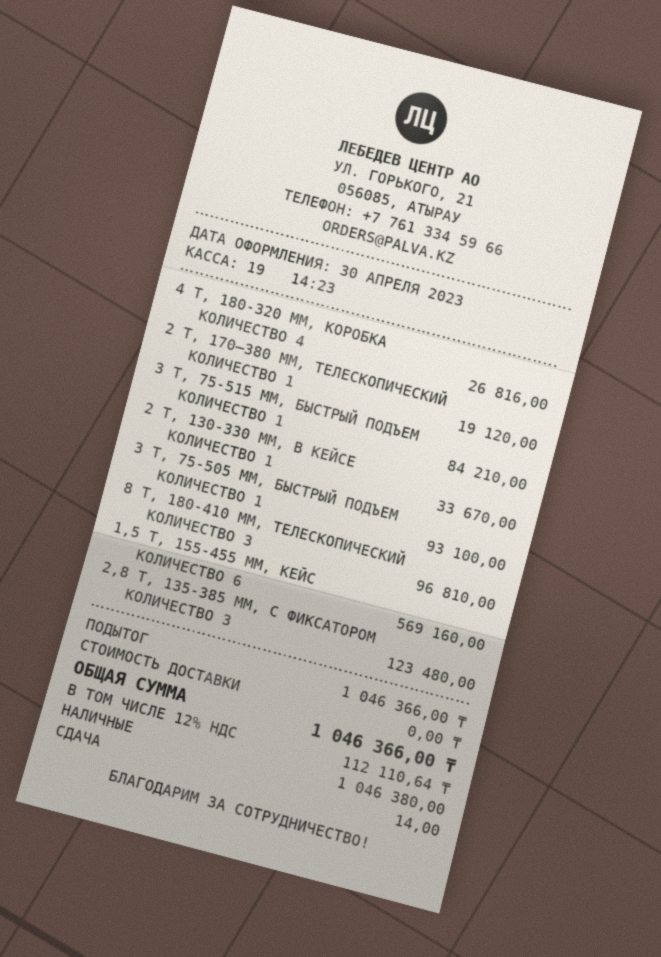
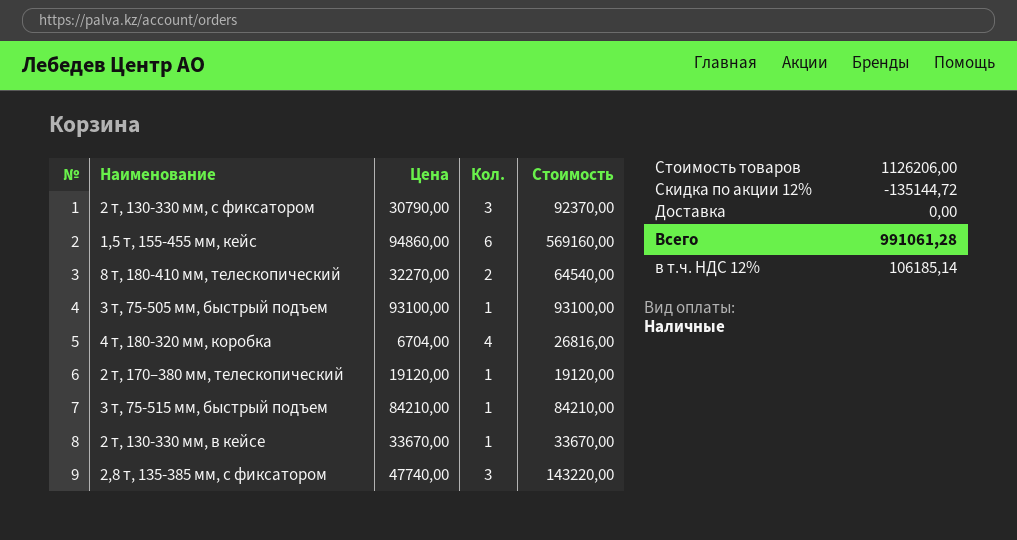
8 Т, 180-410 ММ, ТЕЛЕСКОПИЧЕСКИЙ: 3 for 96810.00 -> 2 for 64540.00
2,8 Т, 135-385 ММ, С ФИКСАТОРОМ: 3 for 123480.00 -> 3 for 143220.00
2 т, 130-330 мм, с фиксатором: none -> 3 for 92370.00
subtotal: 1046366.00 -> 1126206.00
discount: none -> 12% = 135144.72
tax: 12% = 112110.64 -> 12% = 106185.14
total: 1046366.00 -> 991061.28

